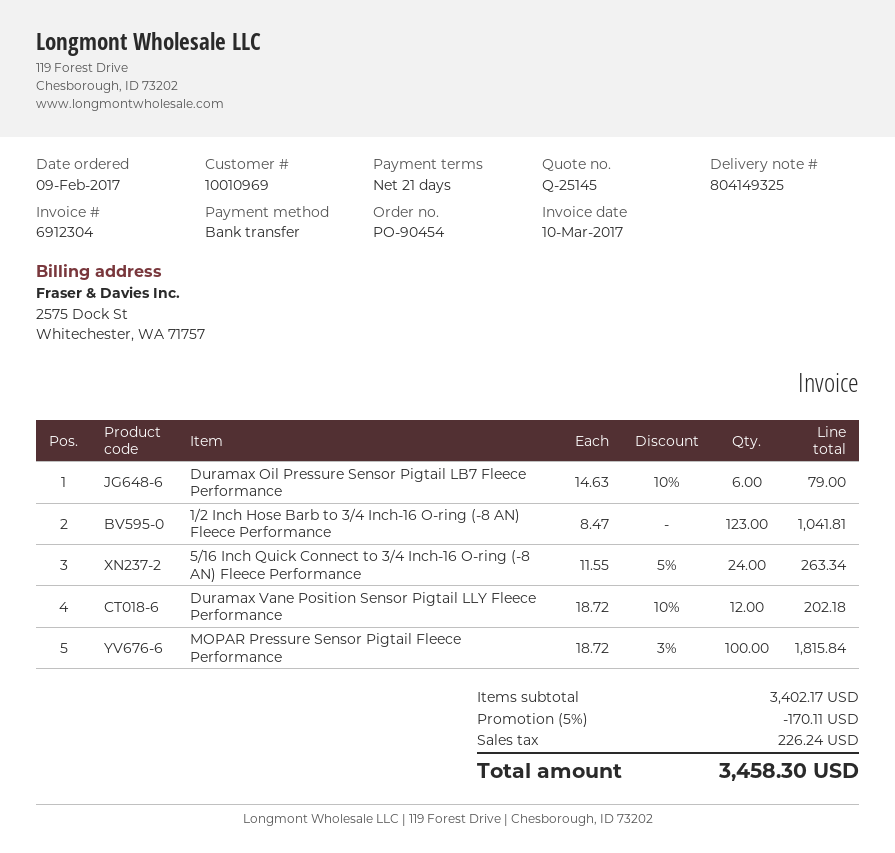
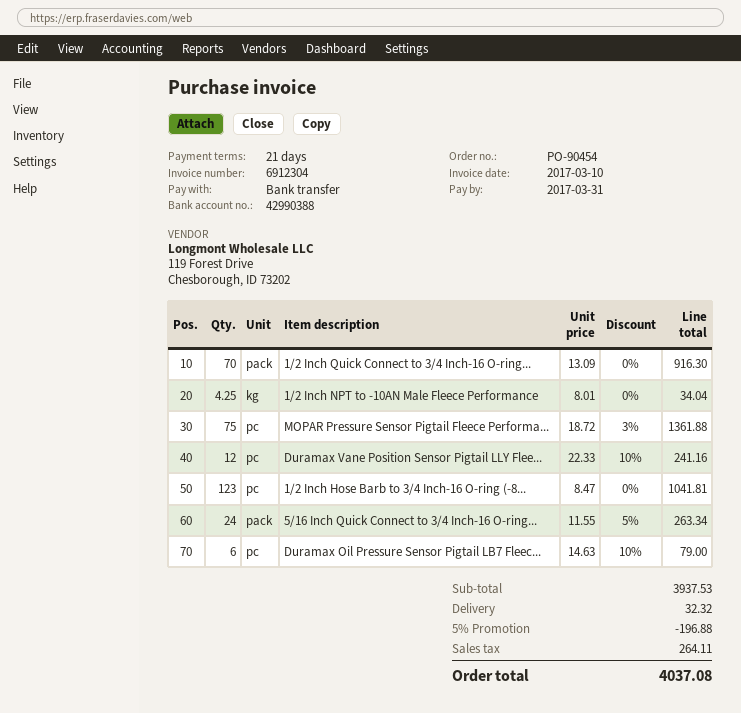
Duramax Vane Position Sensor Pigtail LLY Fleece Performance: 12 x 18.72 - 10% = 202.18 -> 12 x 22.33 - 10% = 241.16
MOPAR Pressure Sensor Pigtail Fleece Performance: 100 x 18.72 - 3% = 1815.84 -> 75 x 18.72 - 3% = 1361.88
1/2 Inch Quick Connect to 3/4 Inch-16 O-ring...: none -> 70 x 13.09 = 916.30
1/2 Inch NPT to -10AN Male Fleece Performance: none -> 4.25 x 8.01 = 34.04
subtotal: 3402.17 -> 3937.53
discount: 5% = 170.11 -> 5% = 196.88
shipping: none -> 32.32
tax: 226.24 -> 264.11
total: 3458.30 -> 4037.08

